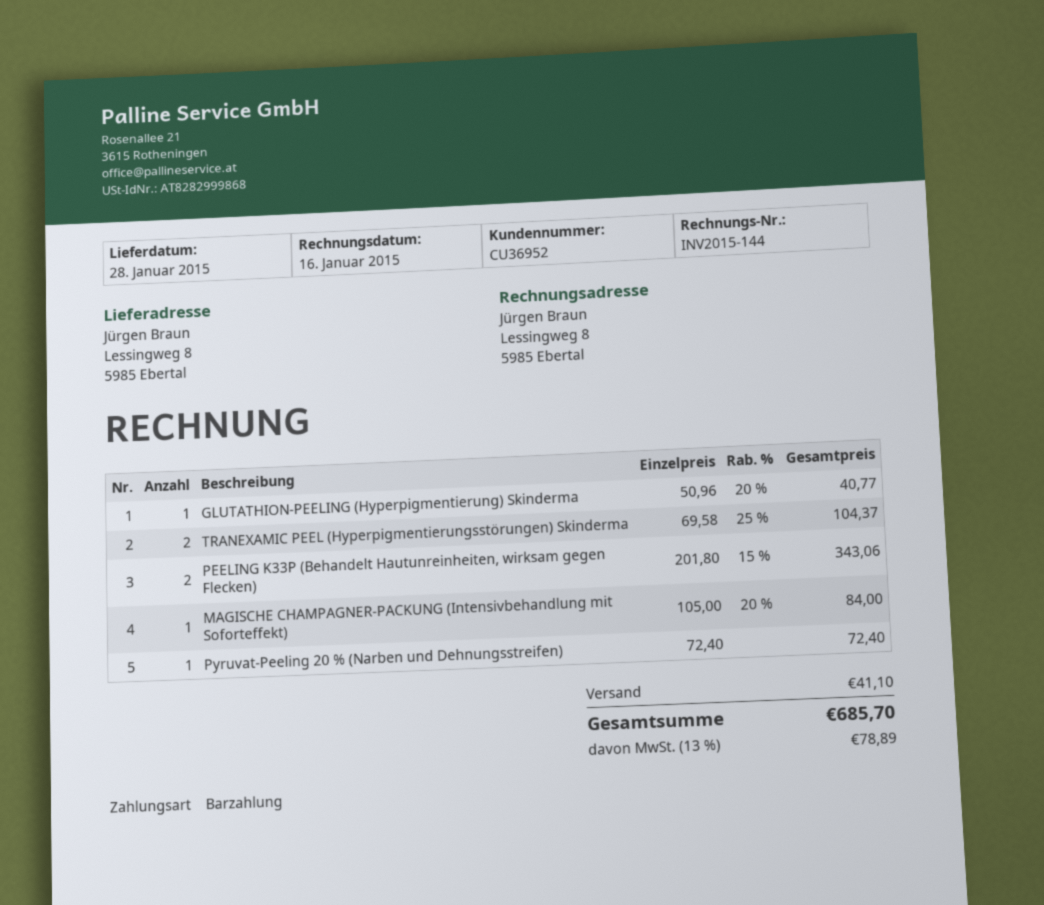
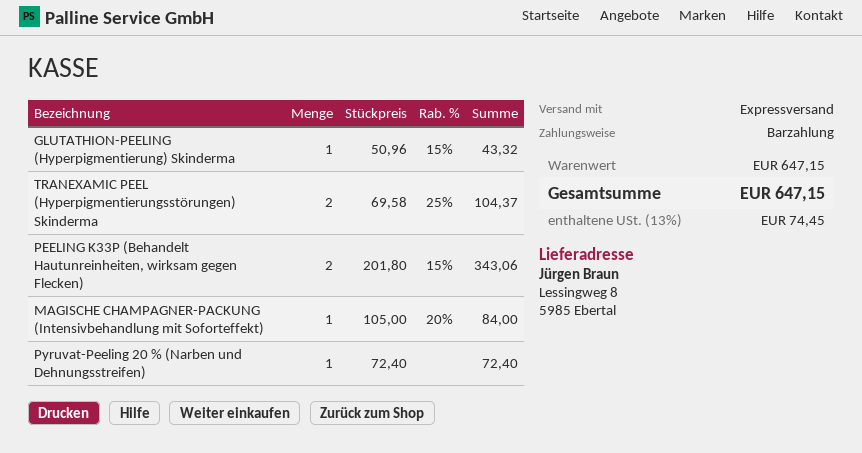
GLUTATHION-PEELING (Hyperpigmentierung) Skinderma: 1 x 50.96 - 20% = 40.77 -> 1 x 50.96 - 15% = 43.32
shipping: 41.10 -> none
tax: 13% = 78.89 -> 13% = 74.45
total: 685.70 -> 647.15

